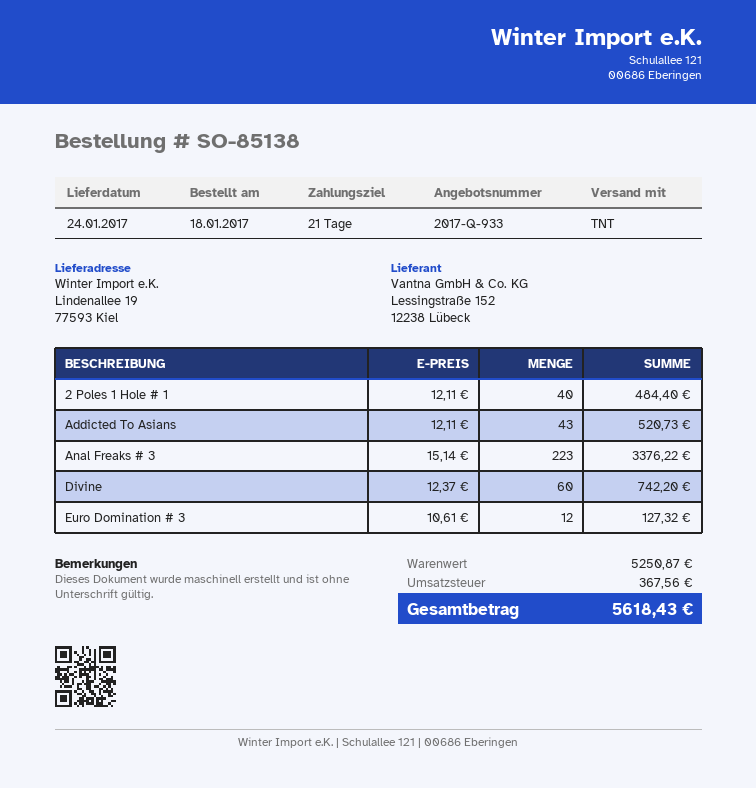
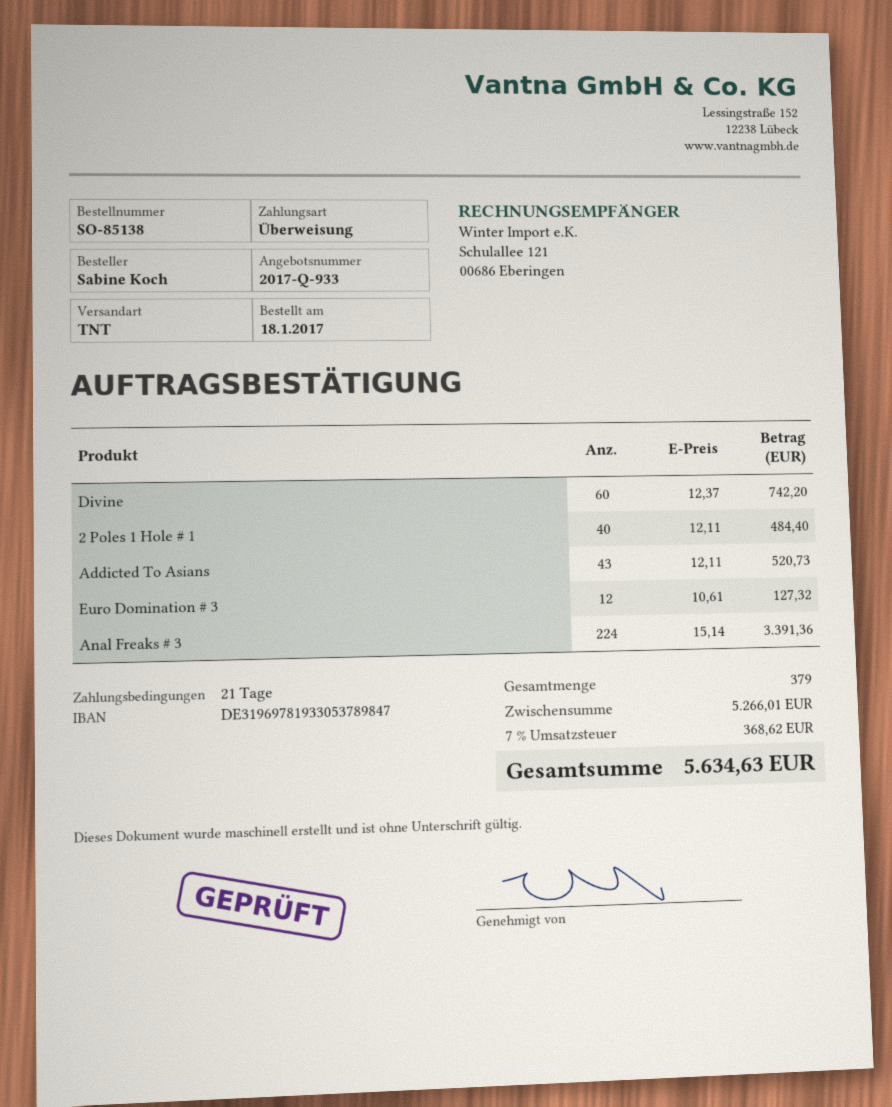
Anal Freaks # 3: 223 x 15.14 = 3376.22 -> 224 x 15.14 = 3391.36
subtotal: 5250.87 -> 5266.01
tax: 367.56 -> 368.62
total: 5618.43 -> 5634.63

